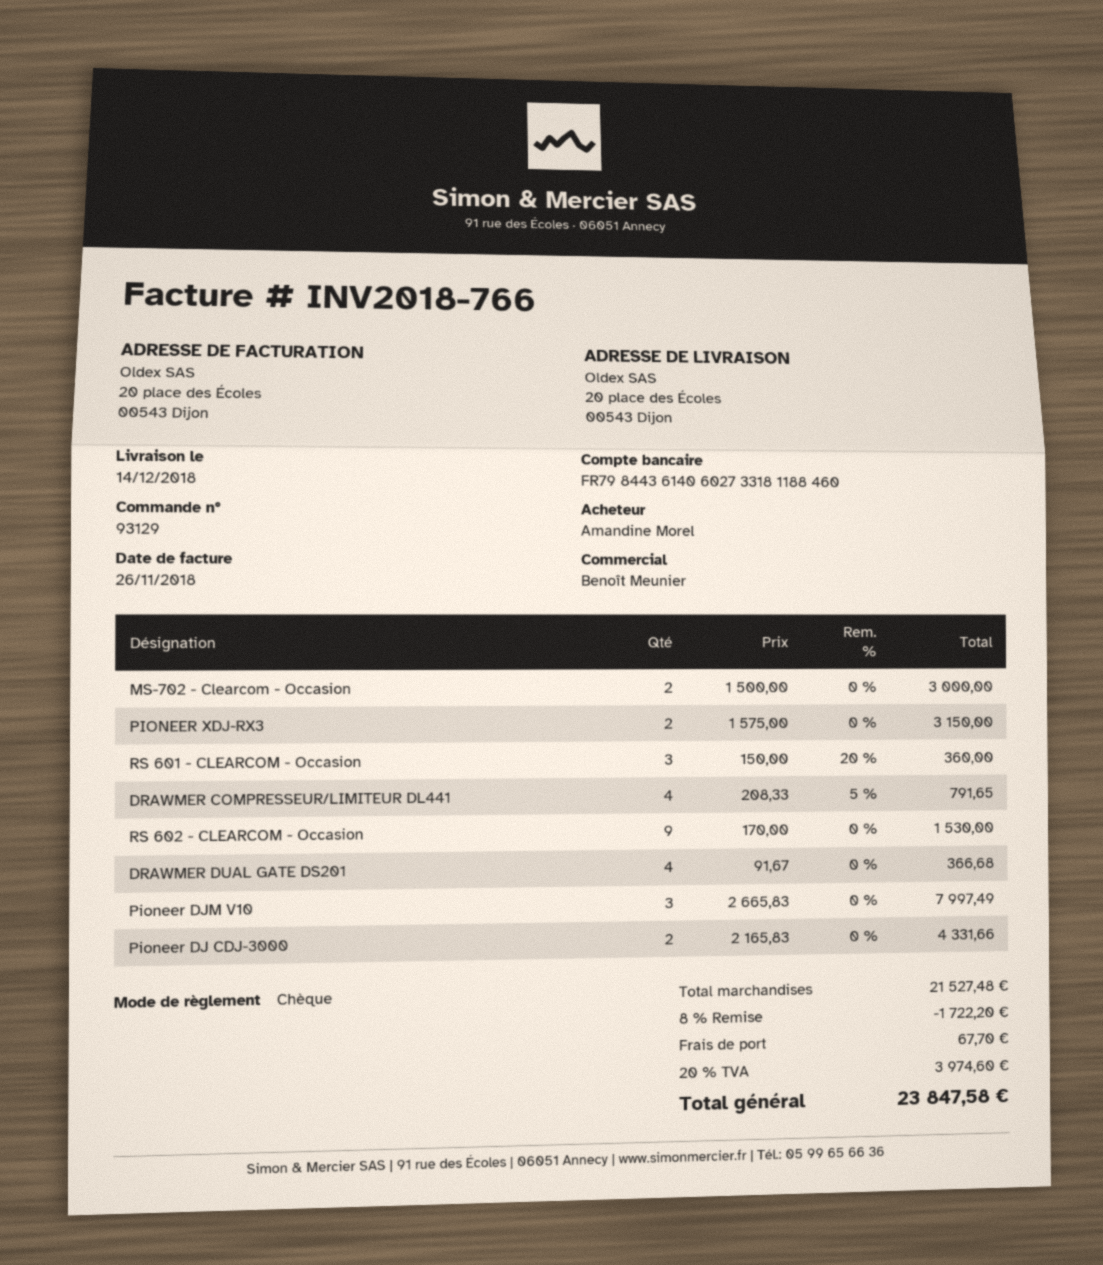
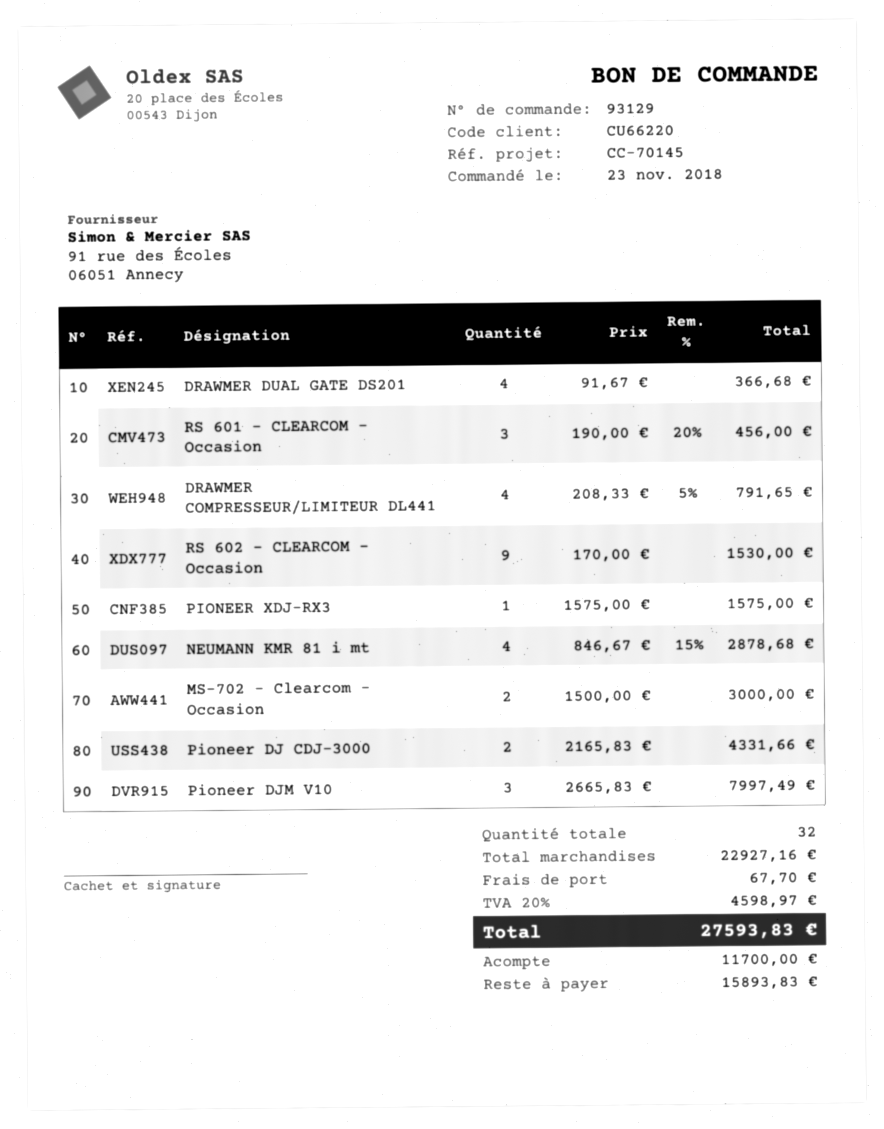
PIONEER XDJ-RX3: 2 x 1575.00 = 3150.00 -> 1 x 1575.00 = 1575.00
RS 601 - CLEARCOM - Occasion: 3 x 150.00 - 20% = 360.00 -> 3 x 190.00 - 20% = 456.00
NEUMANN KMR 81 i mt: none -> 4 x 846.67 - 15% = 2878.68
subtotal: 21527.48 -> 22927.16
discount: 8% = 1722.20 -> none
tax: 20% = 3974.60 -> 20% = 4598.97
total: 23847.58 -> 27593.83

